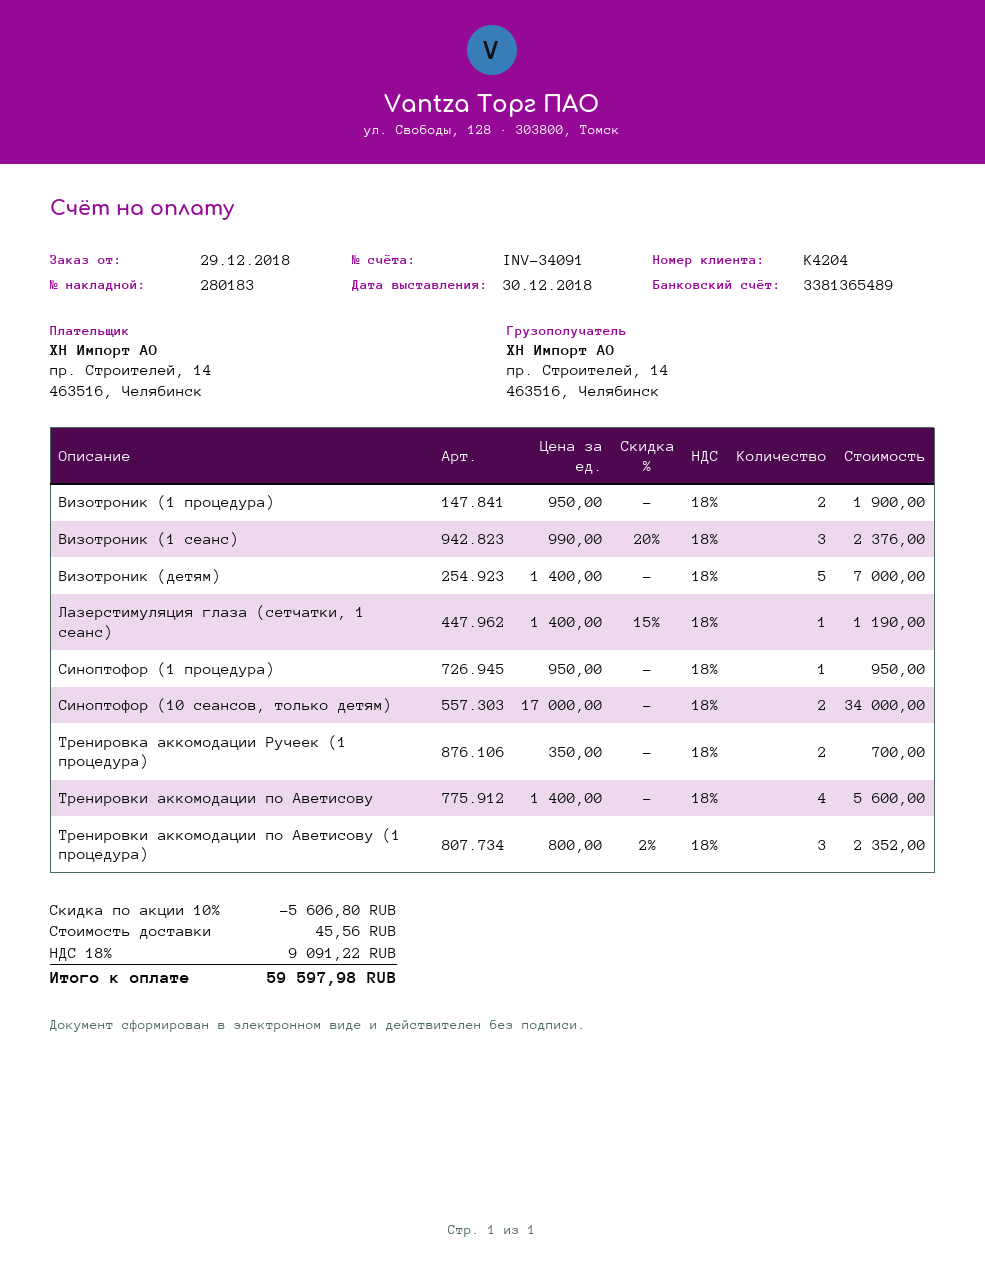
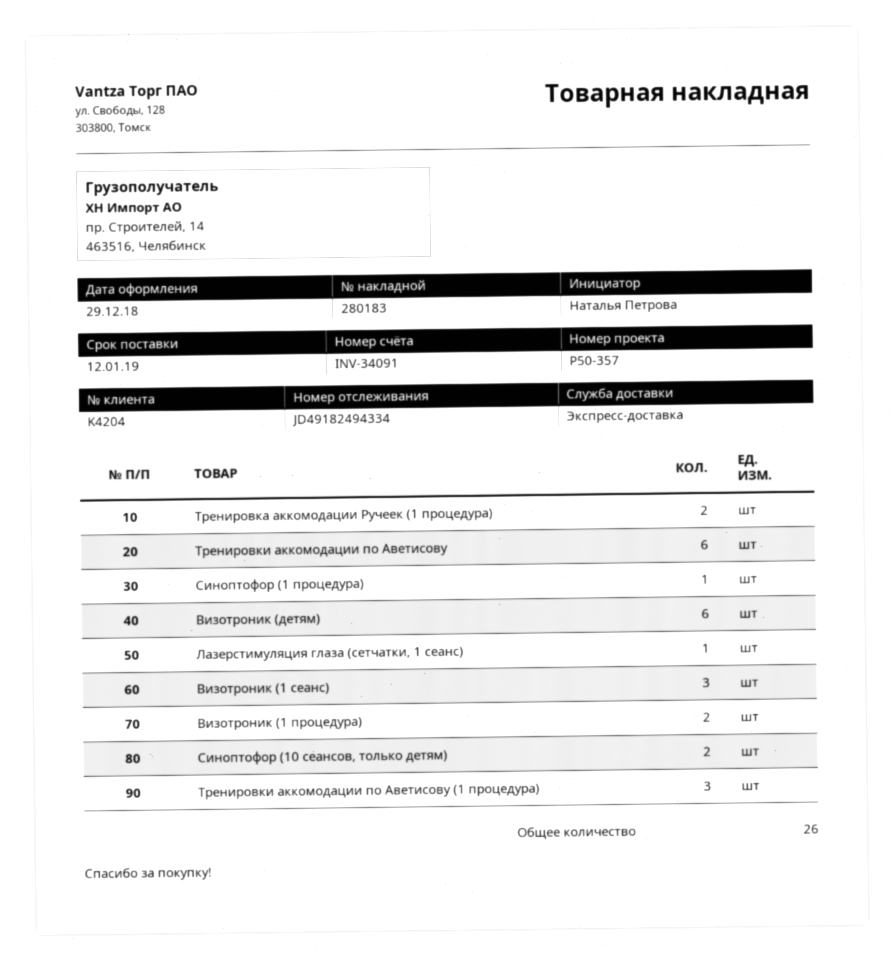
Визотроник (детям): 5 -> 6
Тренировки аккомодации по Аветисову: 4 -> 6

